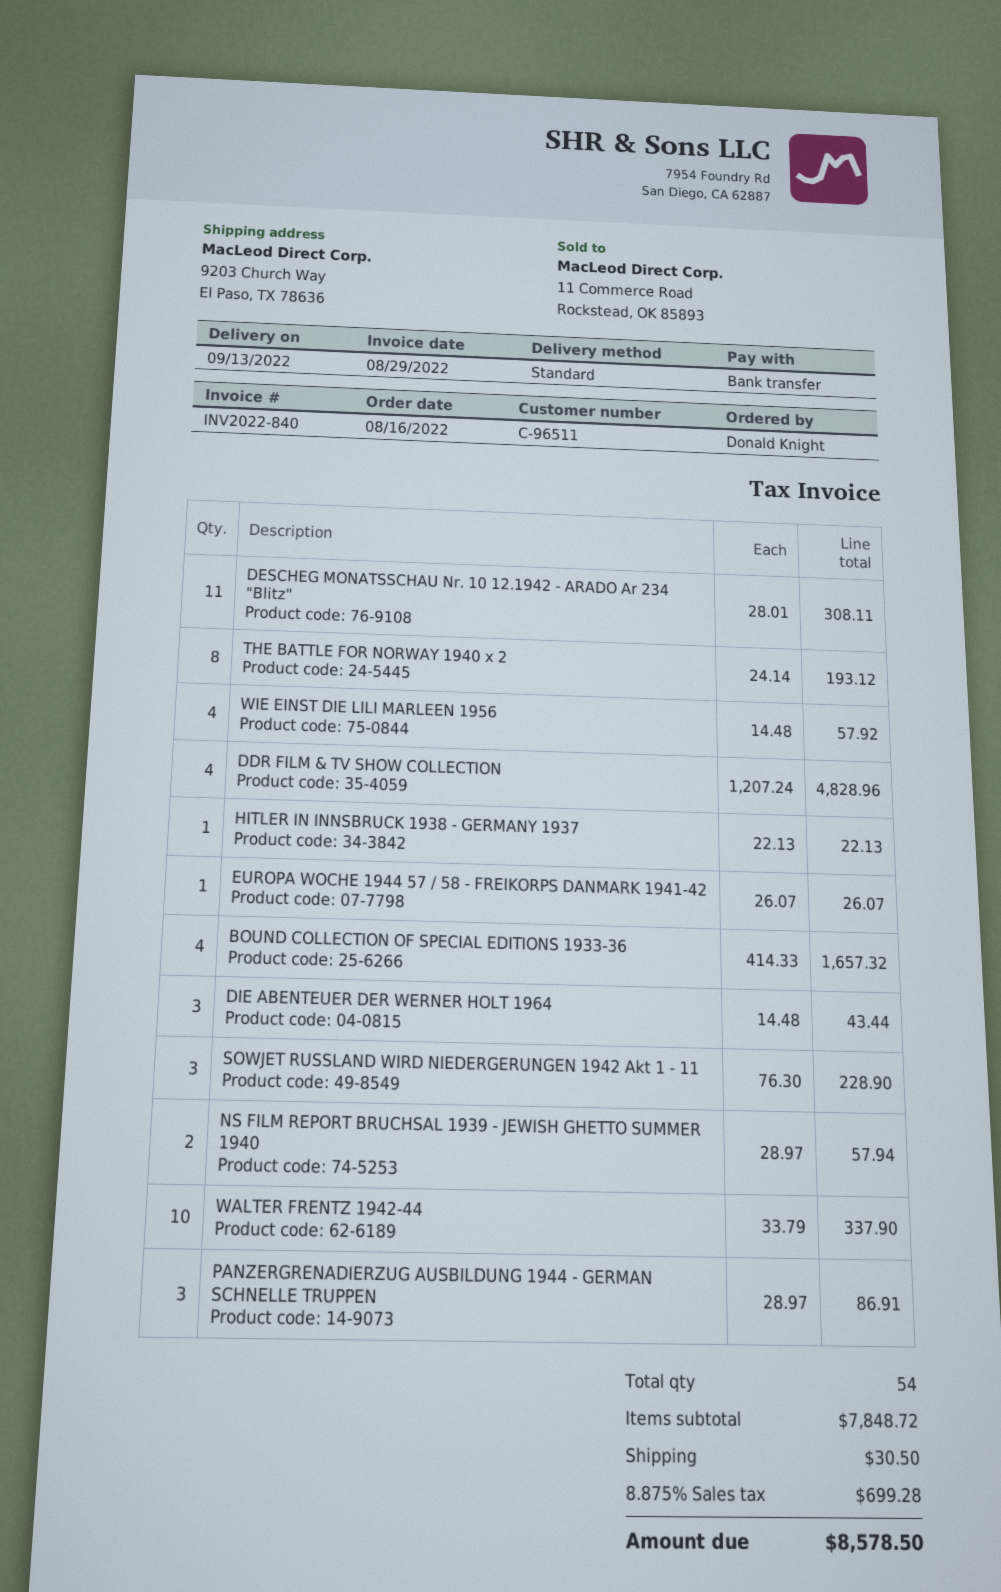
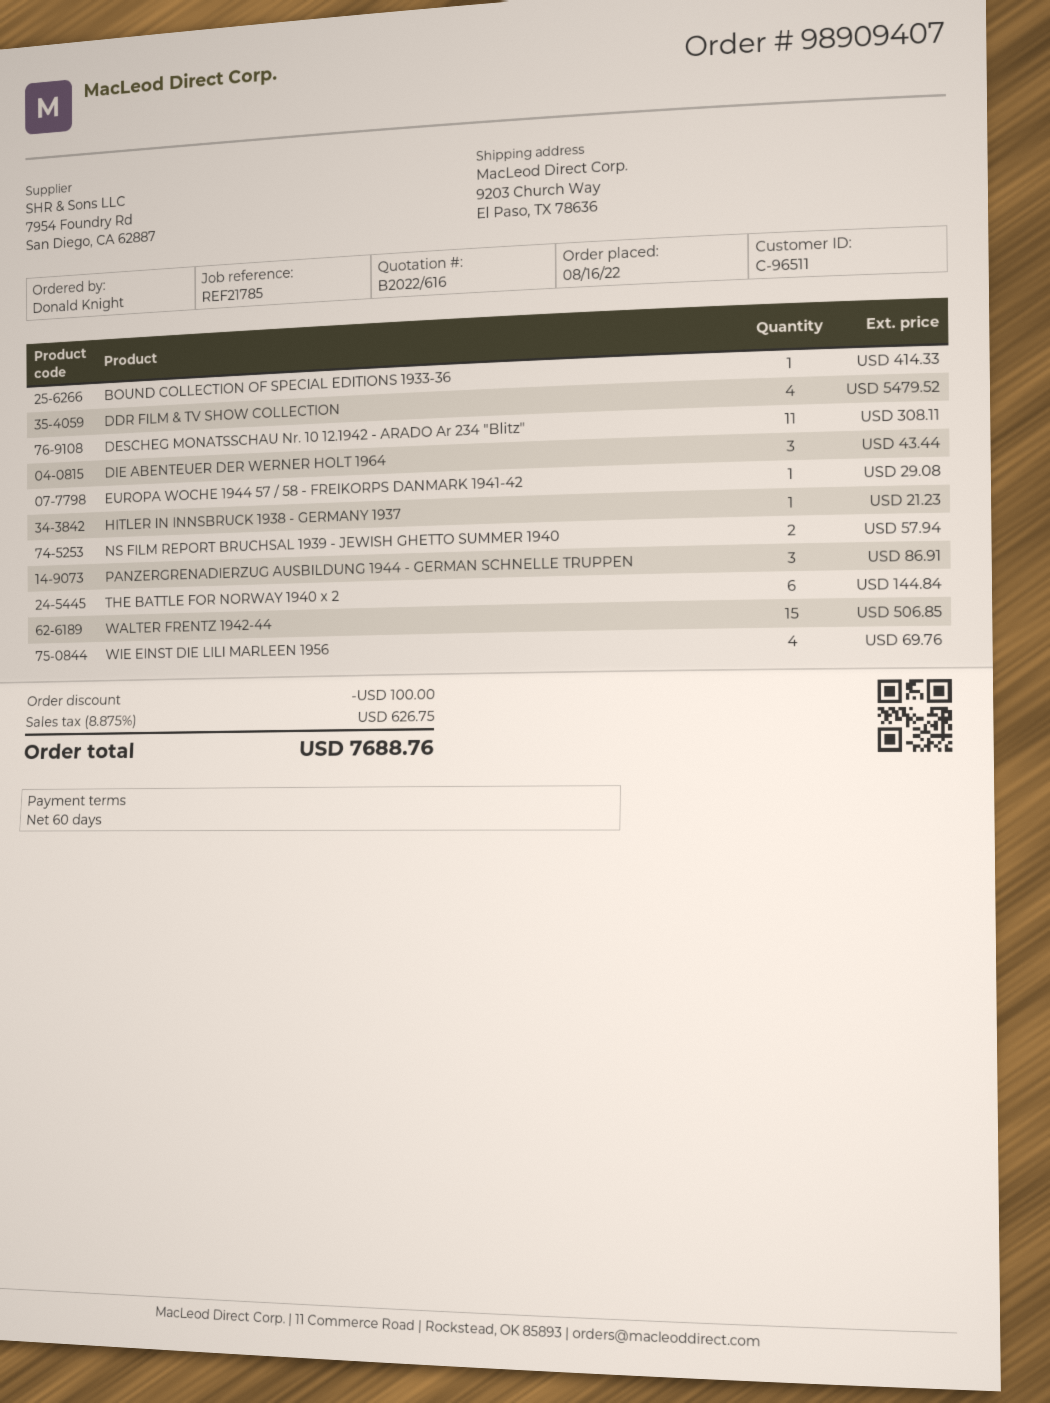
THE BATTLE FOR NORWAY 1940 x 2: 8 for 193.12 -> 6 for 144.84
WIE EINST DIE LILI MARLEEN 1956: 4 for 57.92 -> 4 for 69.76
DDR FILM & TV SHOW COLLECTION: 4 for 4828.96 -> 4 for 5479.52
HITLER IN INNSBRUCK 1938 - GERMANY 1937: 1 for 22.13 -> 1 for 21.23
EUROPA WOCHE 1944 57 / 58 - FREIKORPS DANMARK 1941-42: 1 for 26.07 -> 1 for 29.08
BOUND COLLECTION OF SPECIAL EDITIONS 1933-36: 4 for 1657.32 -> 1 for 414.33
SOWJET RUSSLAND WIRD NIEDERGERUNGEN 1942 Akt 1 - 11: 3 for 228.90 -> none
WALTER FRENTZ 1942-44: 10 for 337.90 -> 15 for 506.85
discount: none -> 100.00
shipping: 30.50 -> none
tax: 8.875% = 699.28 -> 8.875% = 626.75
total: 8578.50 -> 7688.76

